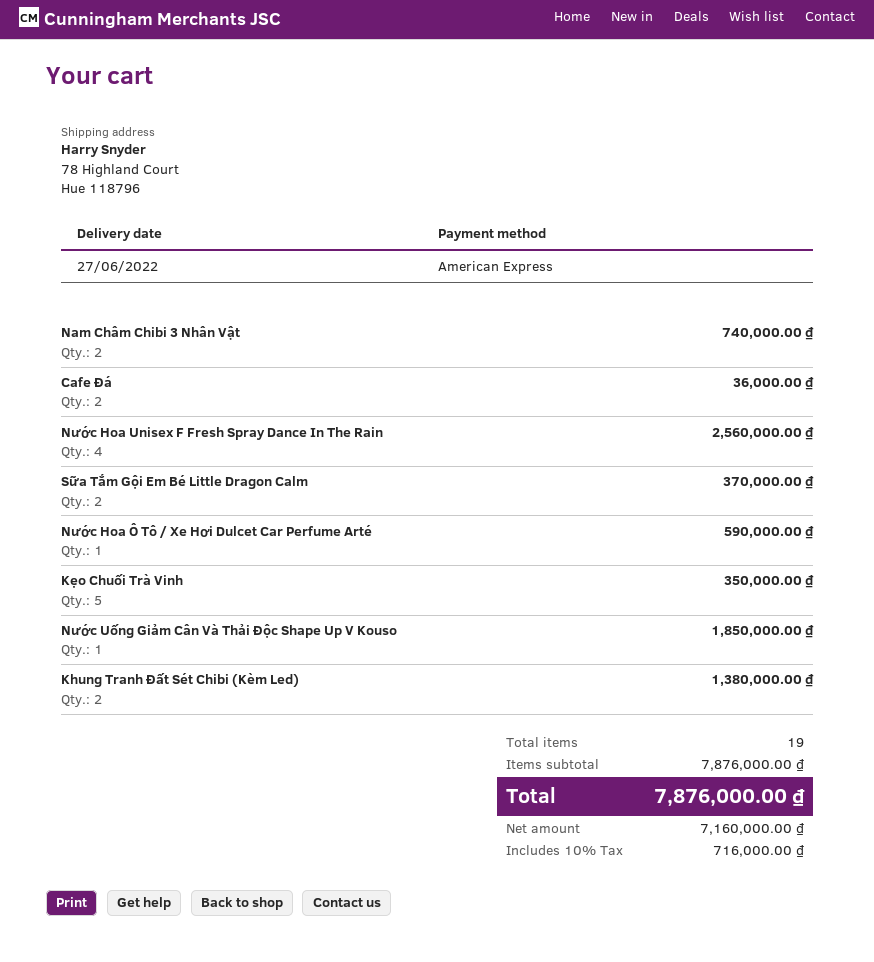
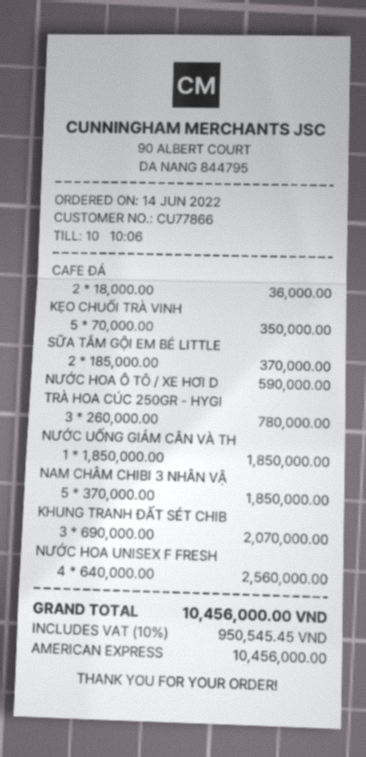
Nam Châm Chibi 3 Nhân Vật: 2 for 740000.00 -> 5 for 1850000.00
Khung Tranh Đất Sét Chibi (Kèm Led): 2 for 1380000.00 -> 3 for 2070000.00
TRÀ HOA CÚC 250GR - HYGI: none -> 3 for 780000.00
tax: 10% = 716000.00 -> 10% = 950545.45
total: 7876000.00 -> 10456000.00

